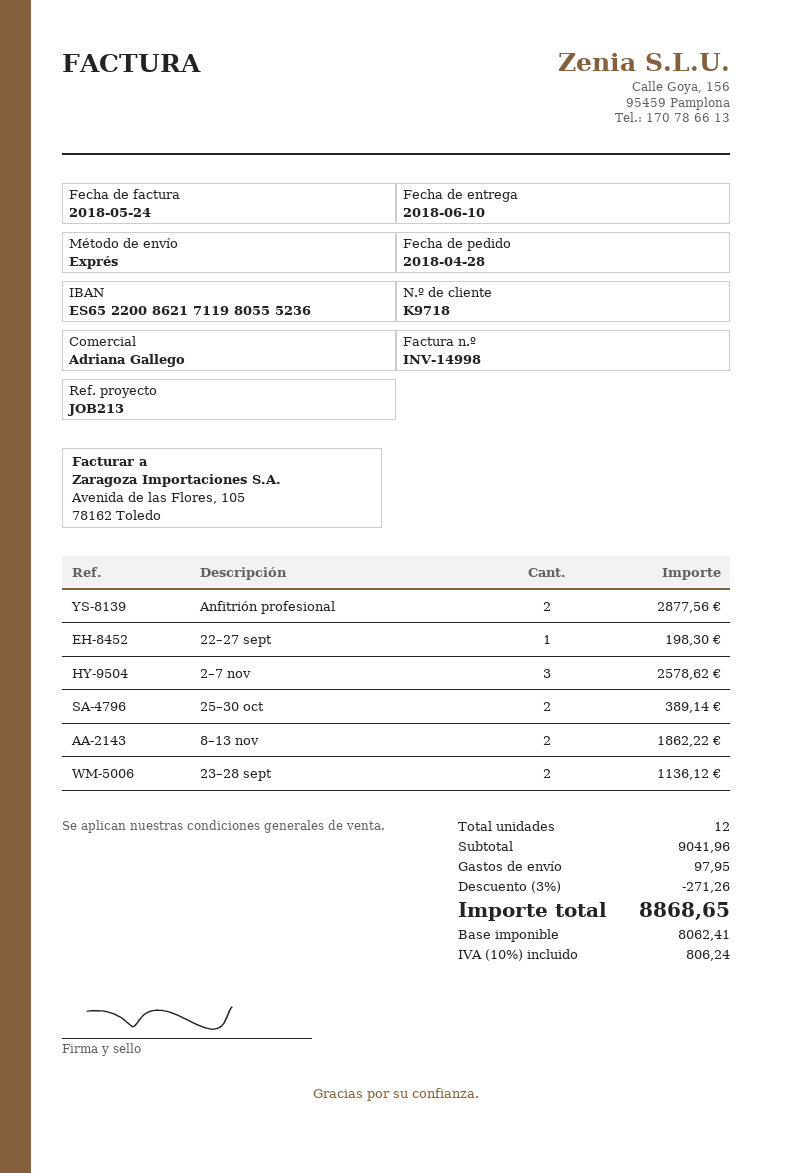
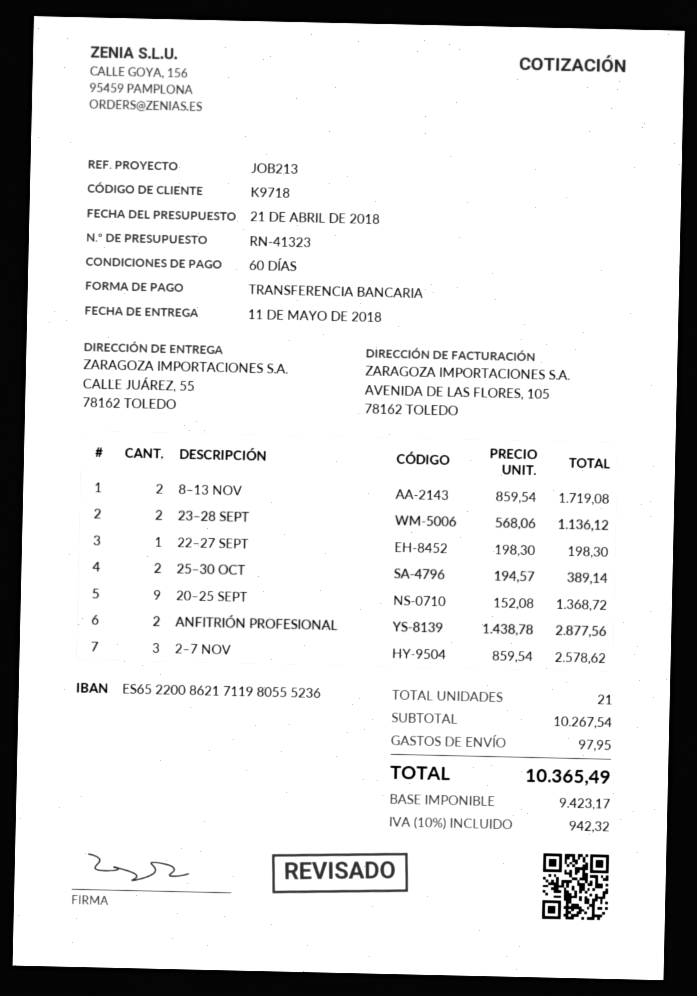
delivery date: 2018-06-10 -> 2018-05-11
8–13 nov: 2 for 1862.22 -> 2 for 1719.08
20–25 SEPT: none -> 9 for 1368.72
total quantity: 12 -> 21
subtotal: 9041.96 -> 10267.54
discount: 3% = 271.26 -> none
net: 8062.41 -> 9423.17
tax: 10% = 806.24 -> 10% = 942.32
total: 8868.65 -> 10365.49

